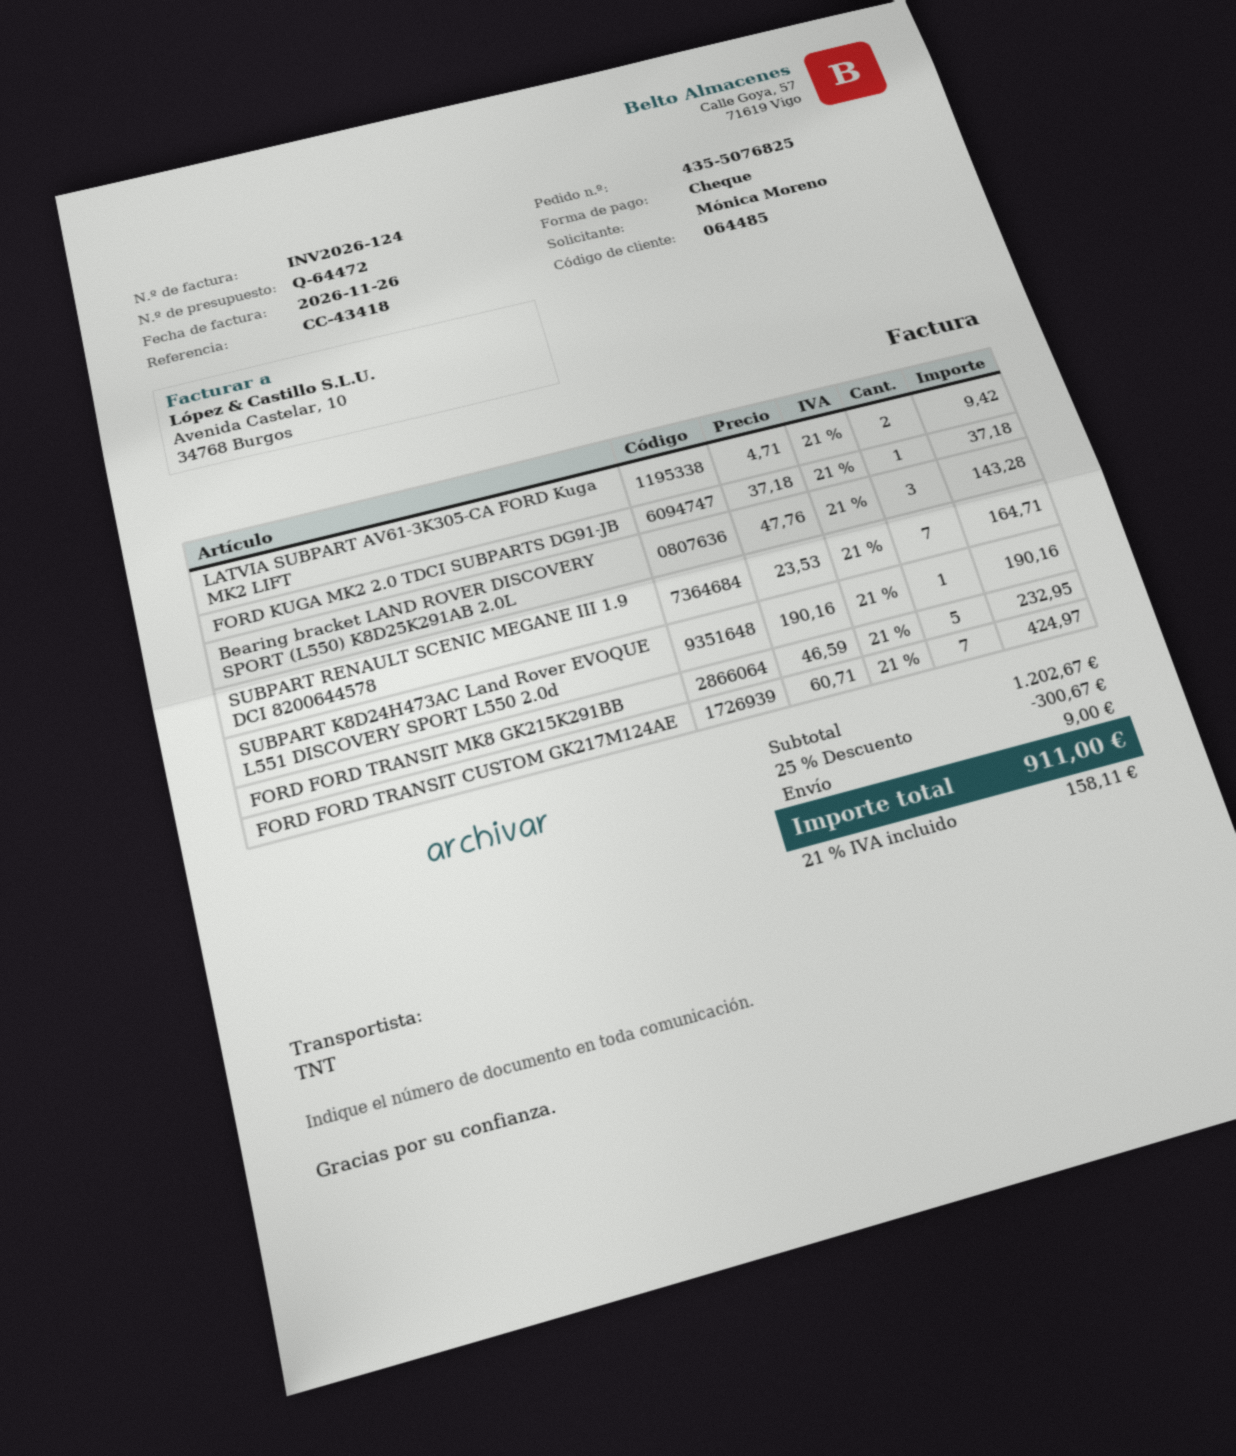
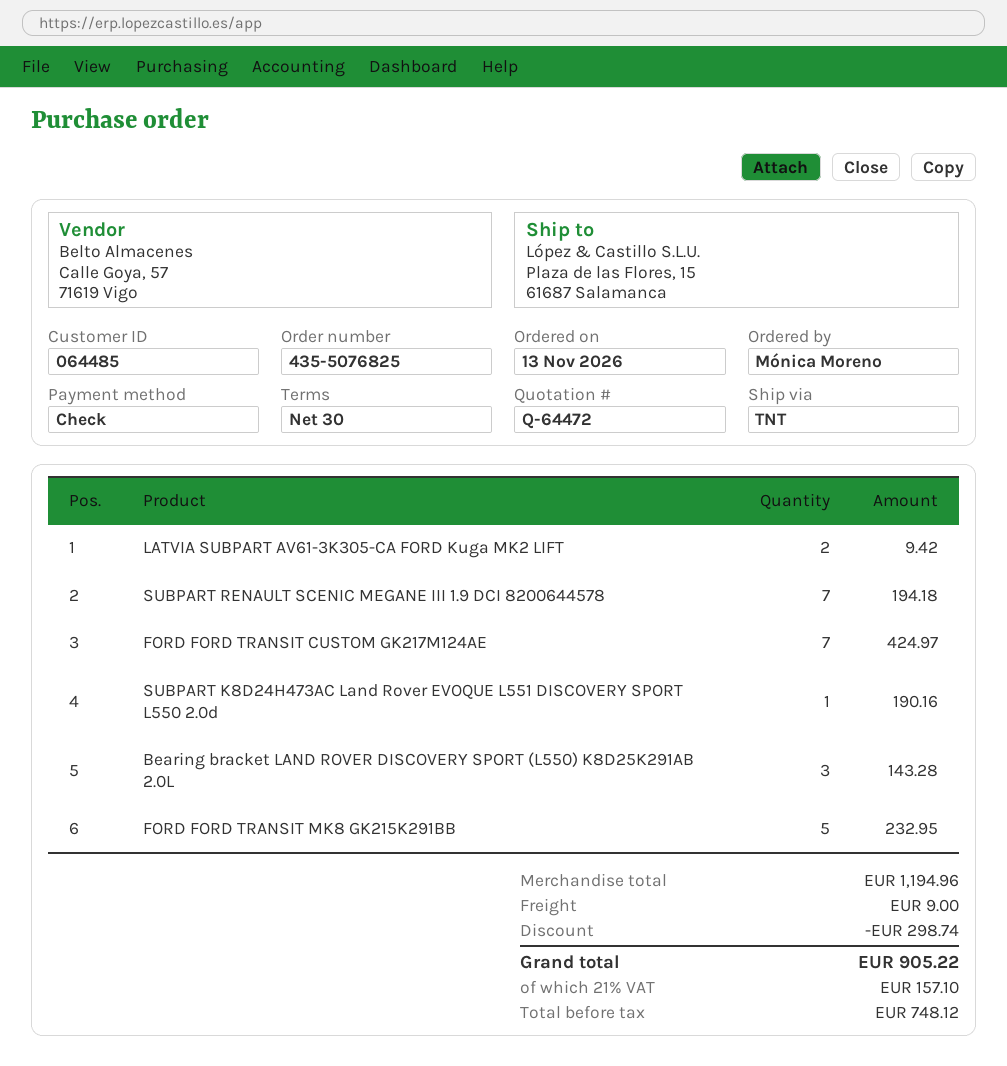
FORD KUGA MK2 2.0 TDCI SUBPARTS DG91-JB: 1 for 37.18 -> none
SUBPART RENAULT SCENIC MEGANE III 1.9 DCI 8200644578: 7 for 164.71 -> 7 for 194.18
subtotal: 1202.67 -> 1194.96
discount: 300.67 -> 298.74
tax: 21% = 158.11 -> 21% = 157.10
total: 911.00 -> 905.22

